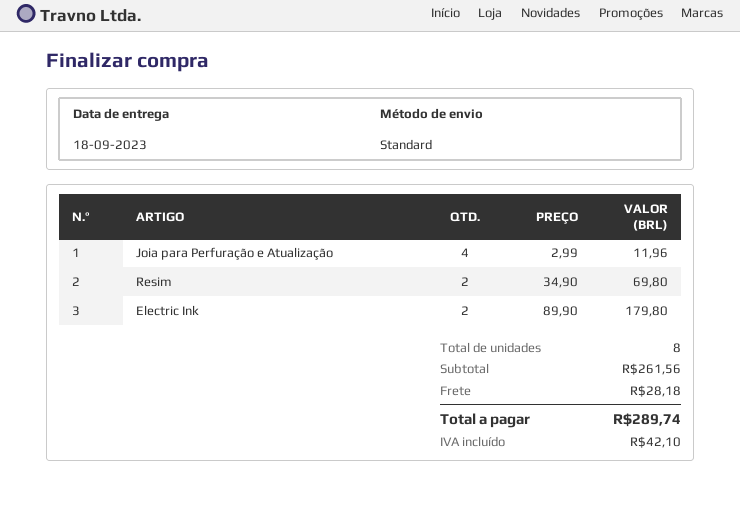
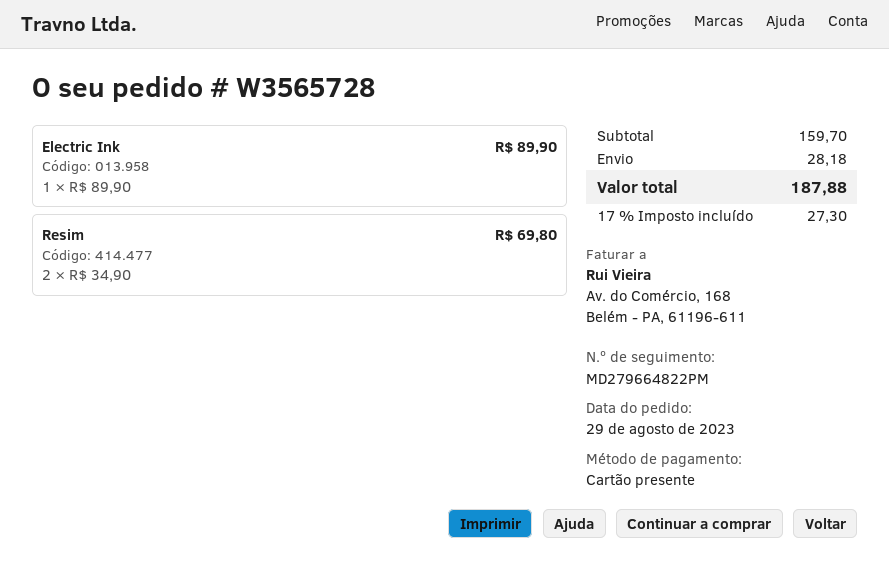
Joia para Perfuração e Atualização: 4 x 2.99 = 11.96 -> none
Electric Ink: 2 x 89.90 = 179.80 -> 1 x 89.90 = 89.90
subtotal: 261.56 -> 159.70
tax: 42.10 -> 27.30
total: 289.74 -> 187.88

